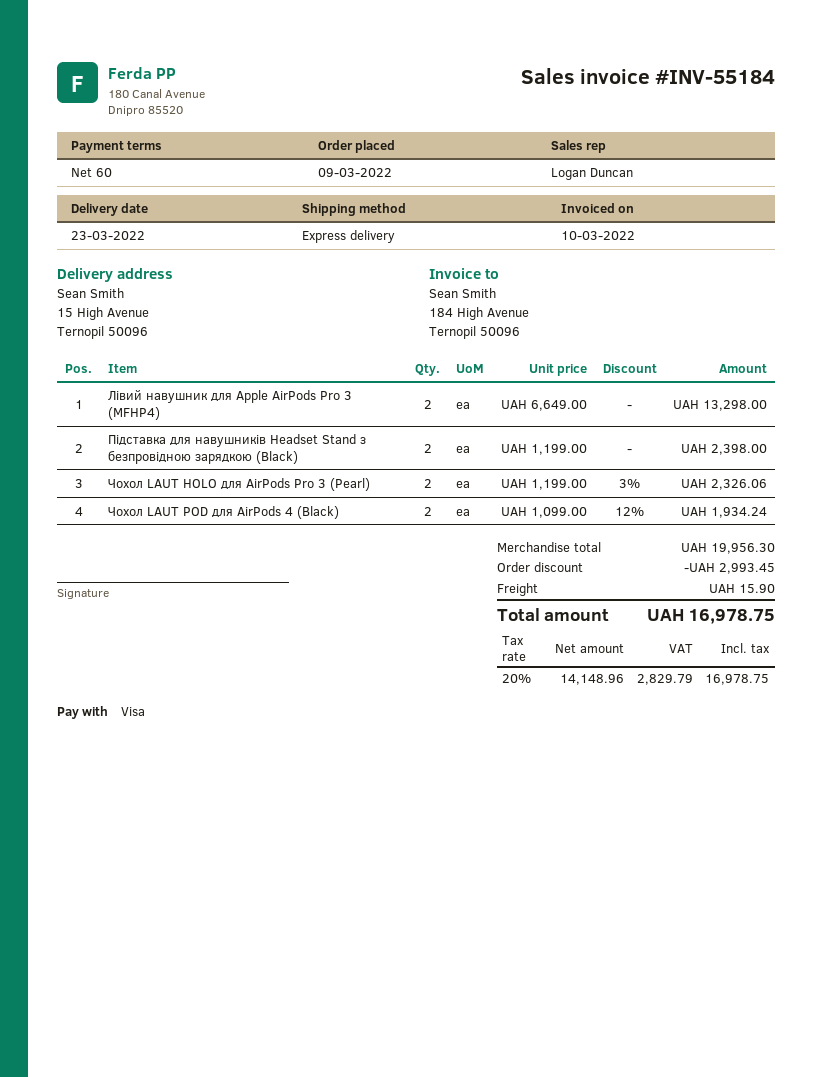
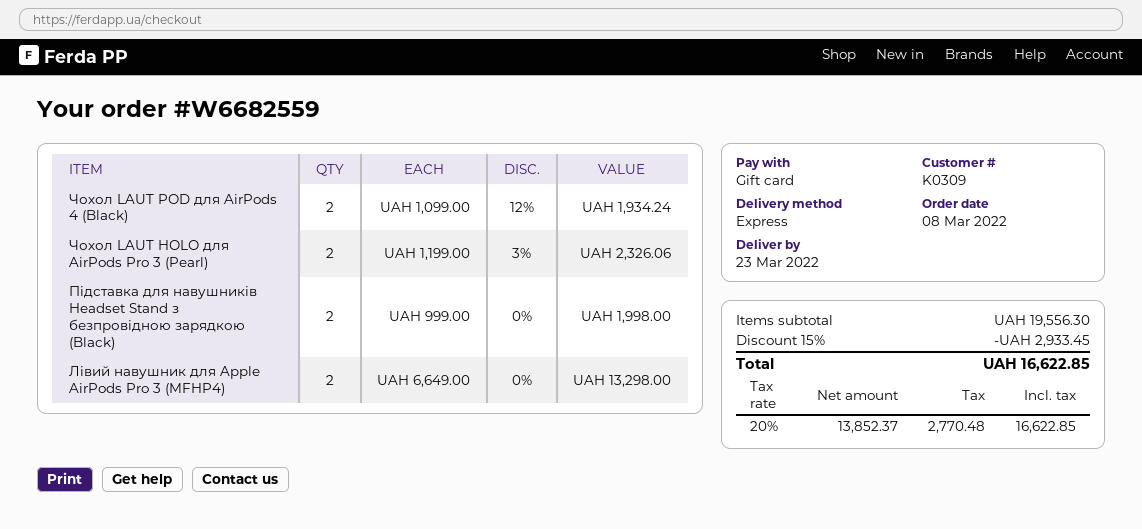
order date: 2022-03-09 -> 2022-03-08
payment method: Visa -> gift card
Підставка для навушників Headset Stand з безпровідною зарядкою (Black): 2 x 1199.00 = 2398.00 -> 2 x 999.00 = 1998.00
subtotal: 19956.30 -> 19556.30
discount: 2993.45 -> 2933.45
shipping: 15.90 -> none
net: 14148.96 -> 13852.37
tax: 20% = 2829.79 -> 20% = 2770.48
total: 16978.75 -> 16622.85

